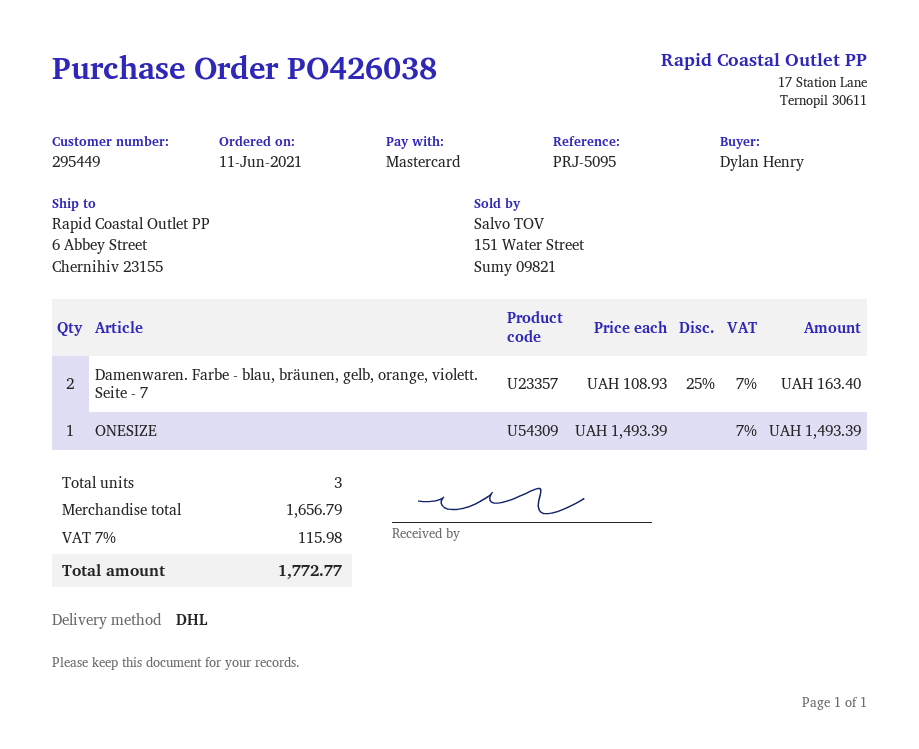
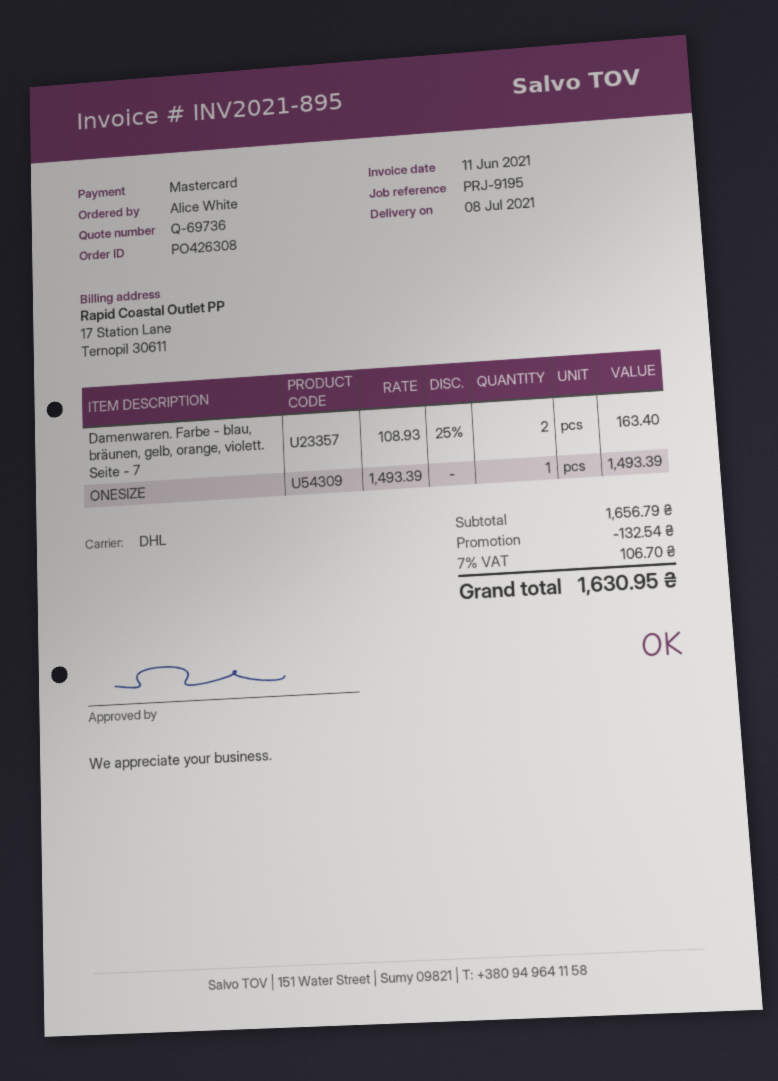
order number: PO426038 -> PO426308
reference: PRJ-5095 -> PRJ-9195
ordered by: Dylan Henry -> Alice White
discount: none -> 132.54
tax: 7% = 115.98 -> 7% = 106.70
total: 1772.77 -> 1630.95

